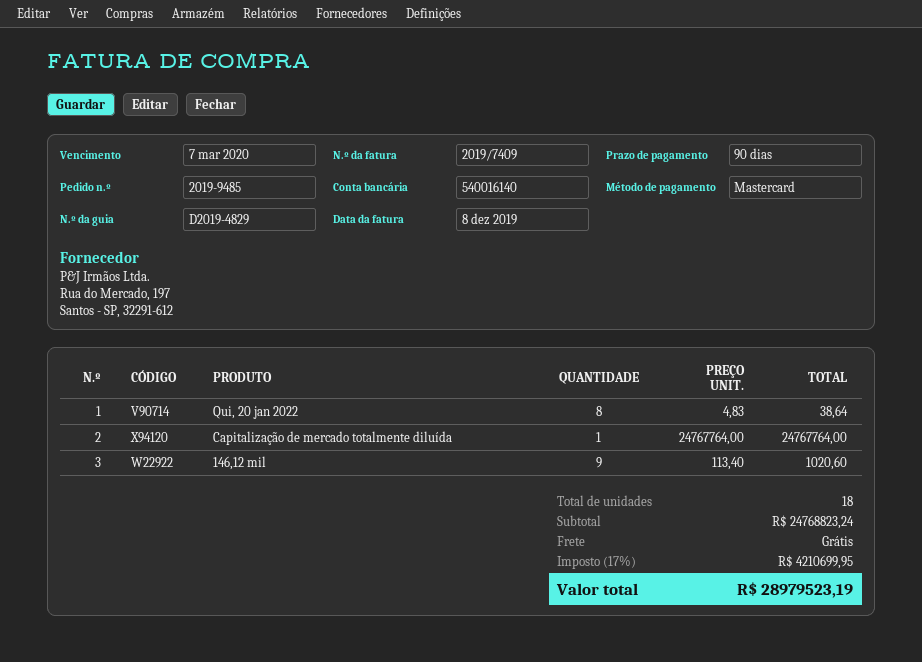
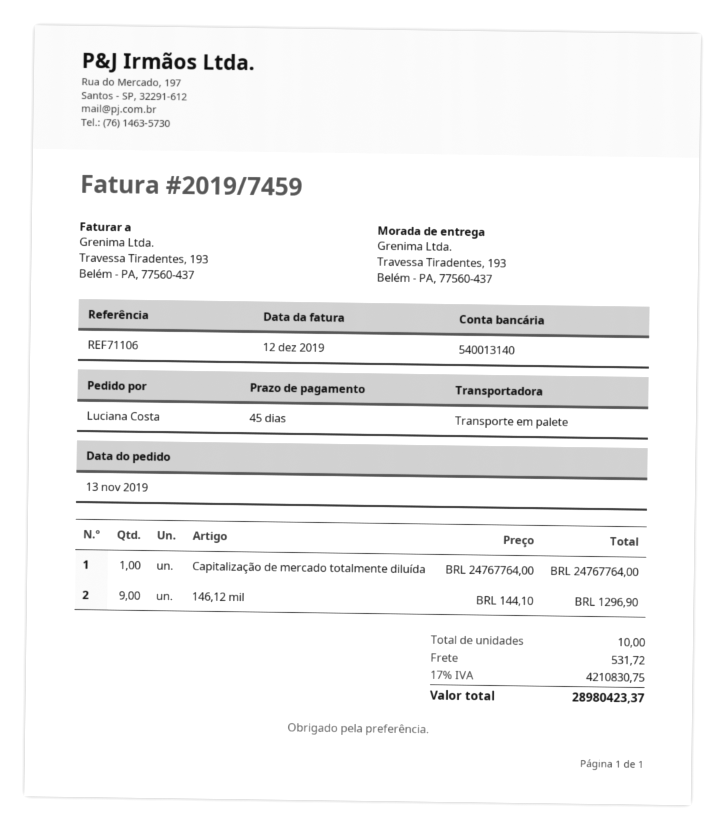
invoice number: 2019/7409 -> 2019/7459
invoice date: 2019-12-08 -> 2019-12-12
payment terms: 90 days -> 45 days
bank account: 540016140 -> 540013140
Qui, 20 jan 2022: 8 x 4.83 = 38.64 -> none
146,12 mil: 9 x 113.40 = 1020.60 -> 9 x 144.10 = 1296.90
total quantity: 18 -> 10
shipping: 0.00 -> 531.72
tax: 17% = 4210699.95 -> 17% = 4210830.75
total: 28979523.19 -> 28980423.37

